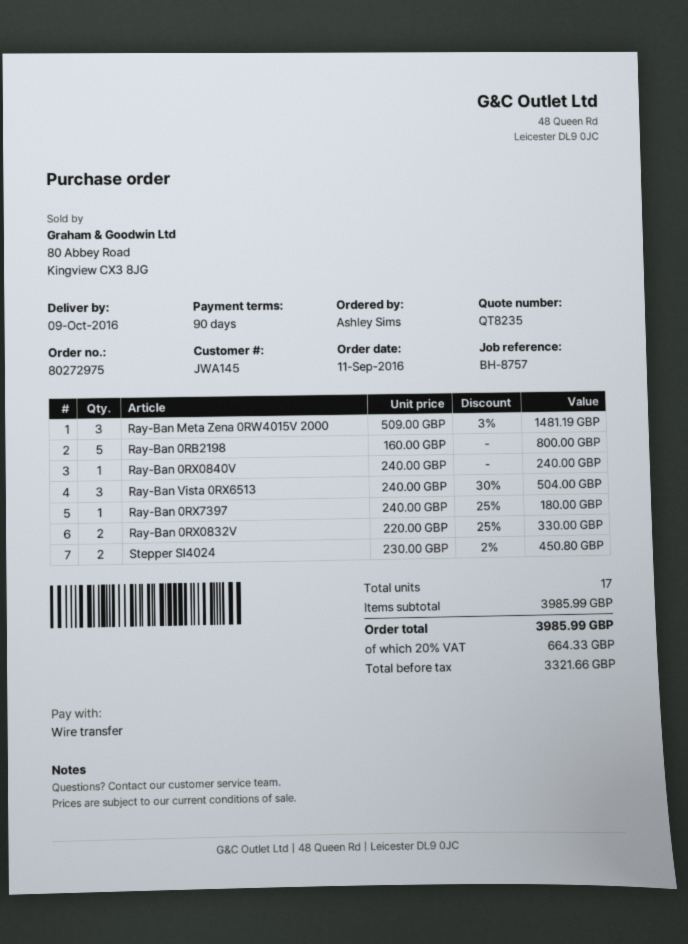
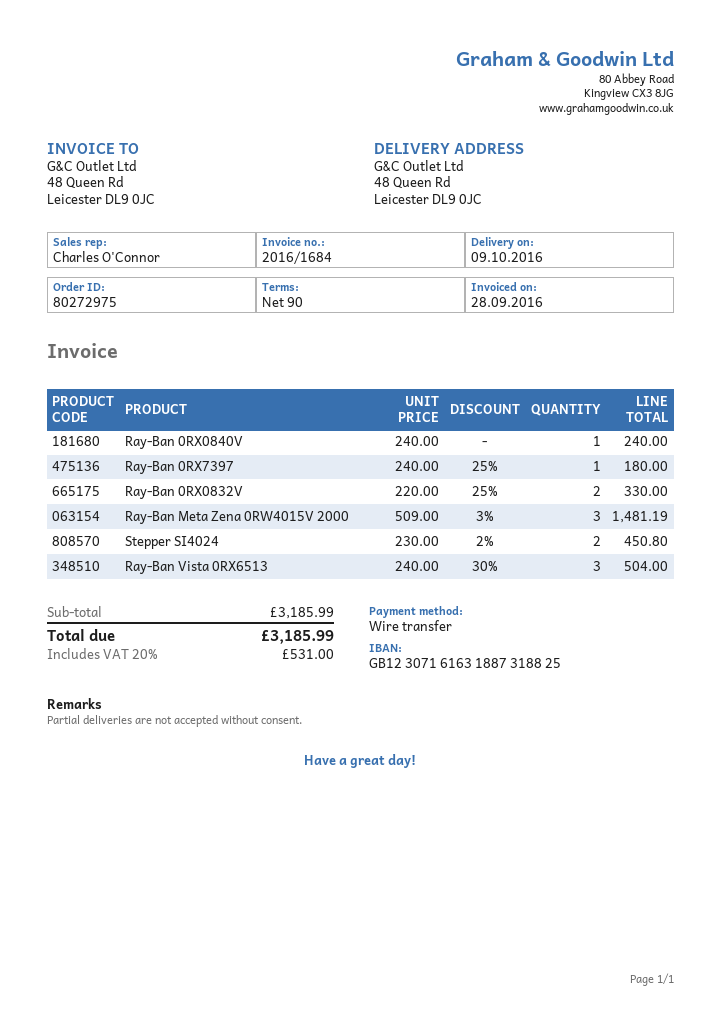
Ray-Ban 0RB2198: 5 x 160.00 = 800.00 -> none
subtotal: 3985.99 -> 3185.99
tax: 20% = 664.33 -> 20% = 531.00
total: 3985.99 -> 3185.99

